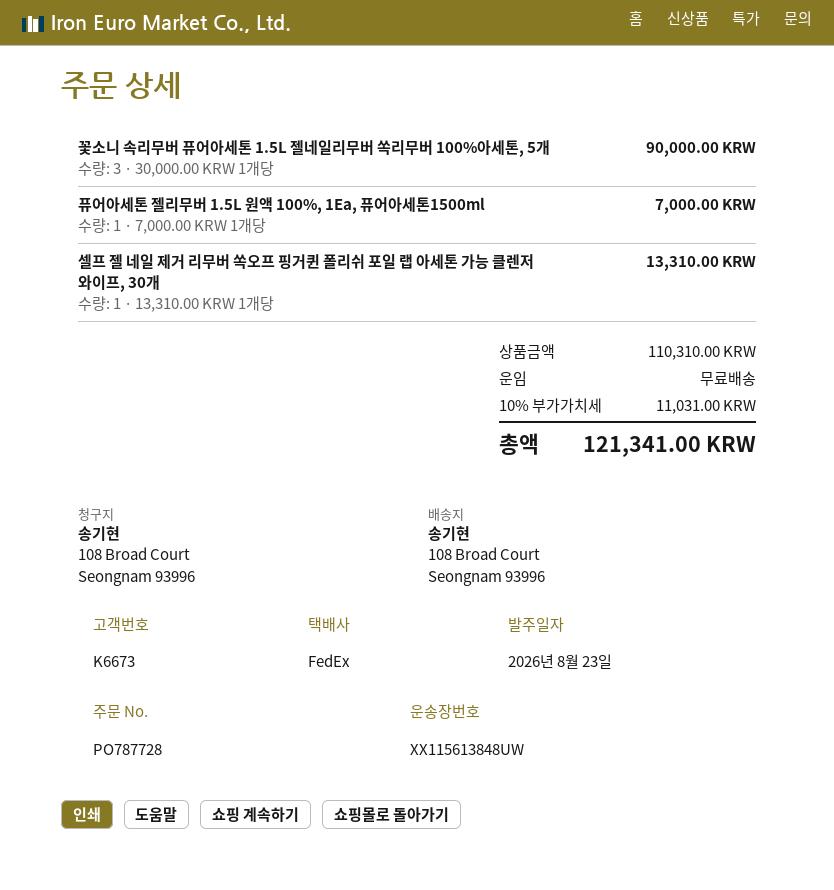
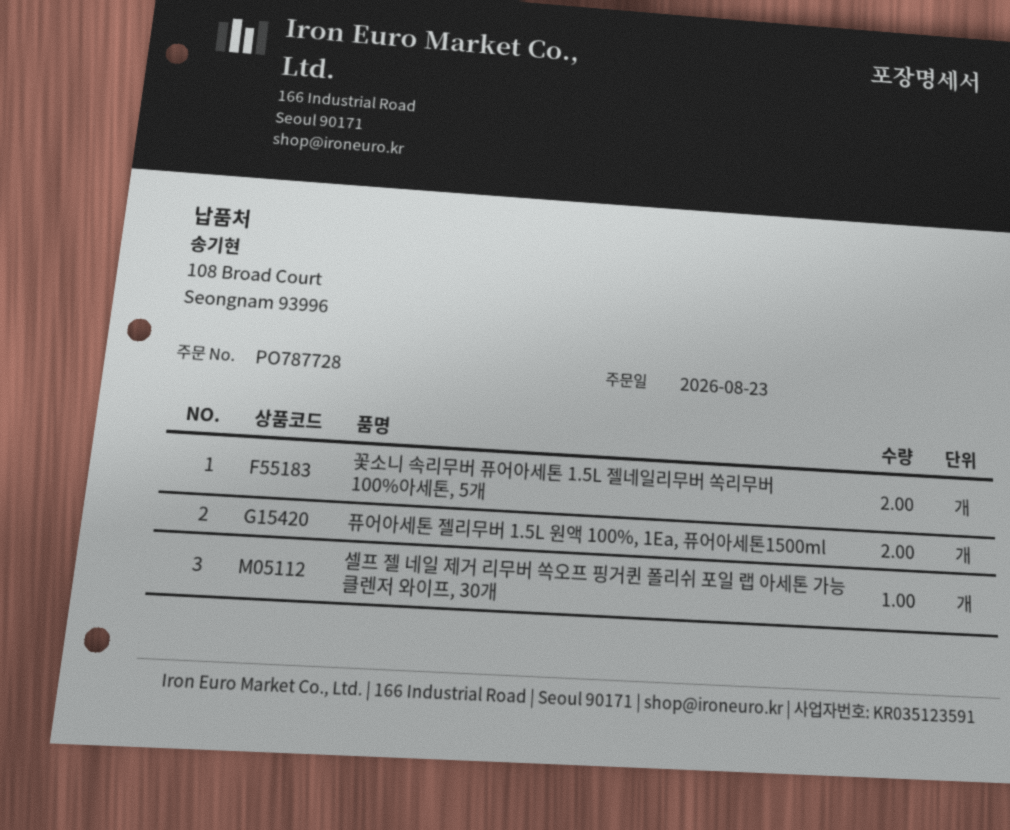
꽃소니 속리무버 퓨어아세톤 1.5L 젤네일리무버 쏙리무버 100%아세톤, 5개: 3 -> 2
퓨어아세톤 젤리무버 1.5L 원액 100%, 1Ea, 퓨어아세톤1500ml: 1 -> 2

